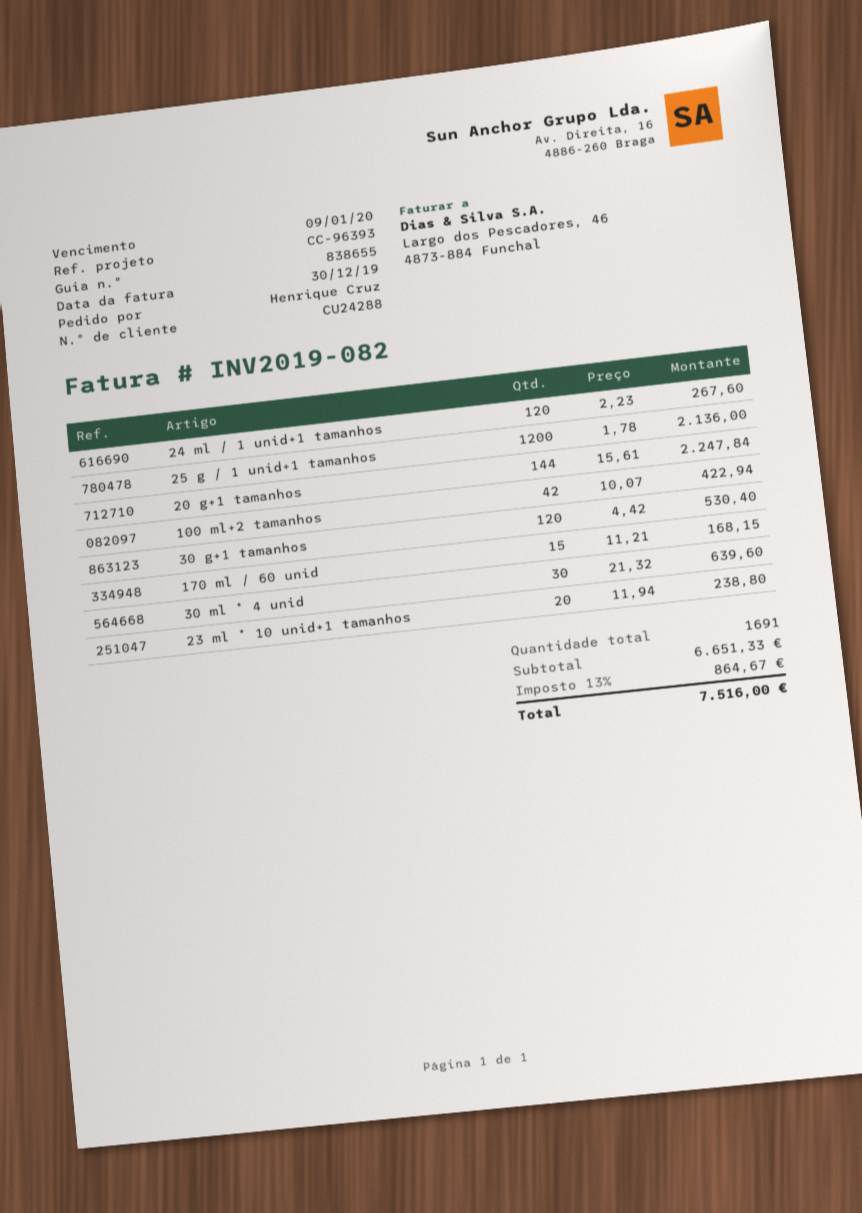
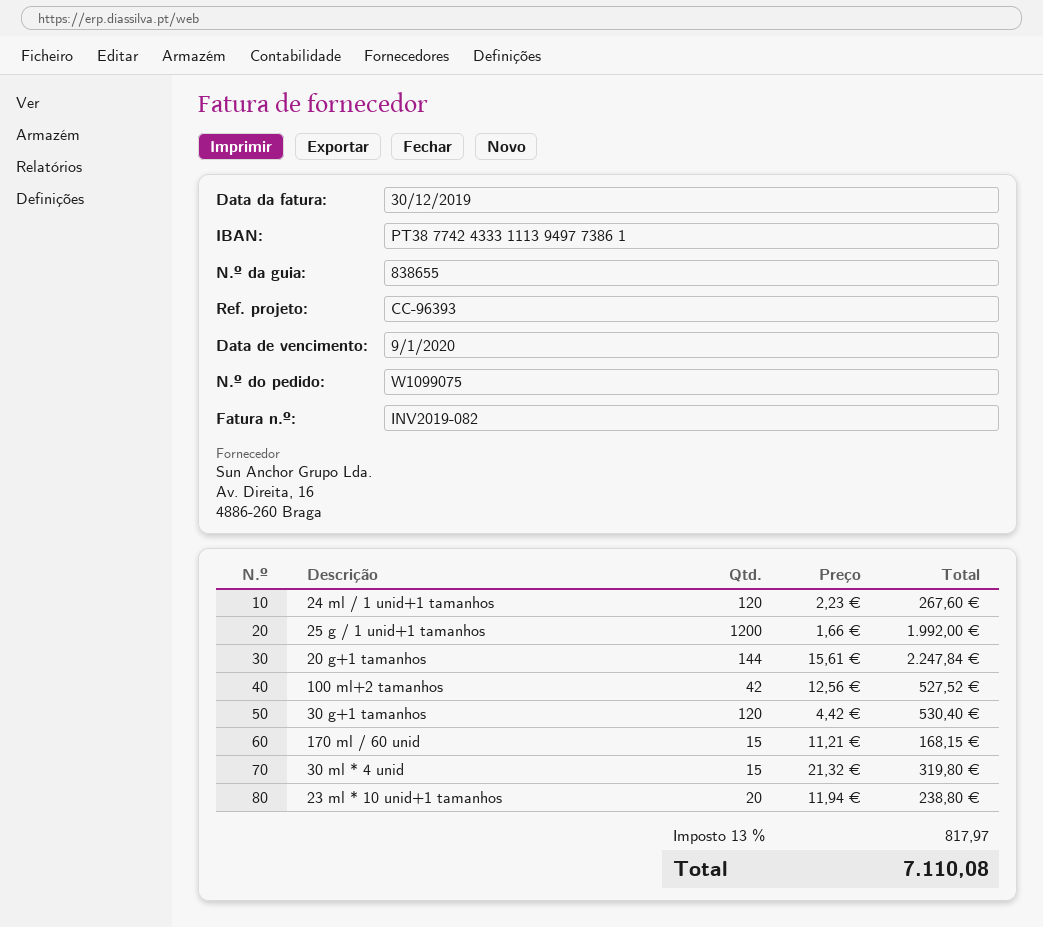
25 g / 1 unid+1 tamanhos: 1200 x 1.78 = 2136.00 -> 1200 x 1.66 = 1992.00
100 ml+2 tamanhos: 42 x 10.07 = 422.94 -> 42 x 12.56 = 527.52
30 ml * 4 unid: 30 x 21.32 = 639.60 -> 15 x 21.32 = 319.80
tax: 13% = 864.67 -> 13% = 817.97
total: 7516.00 -> 7110.08

